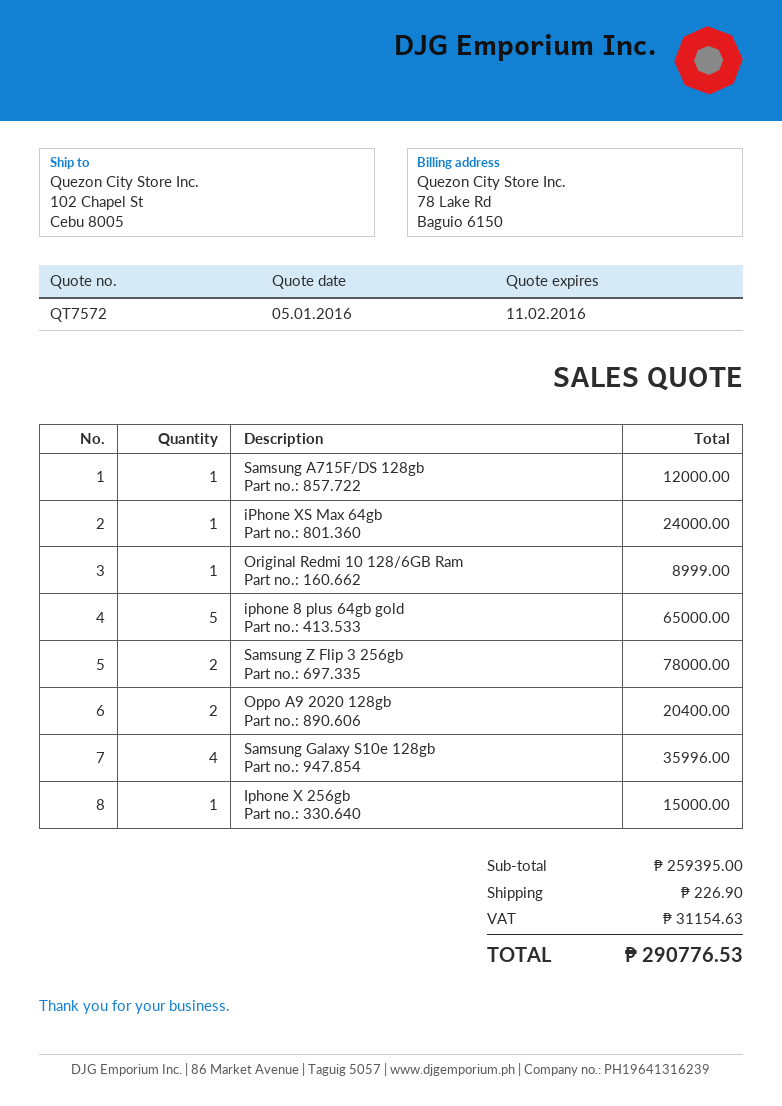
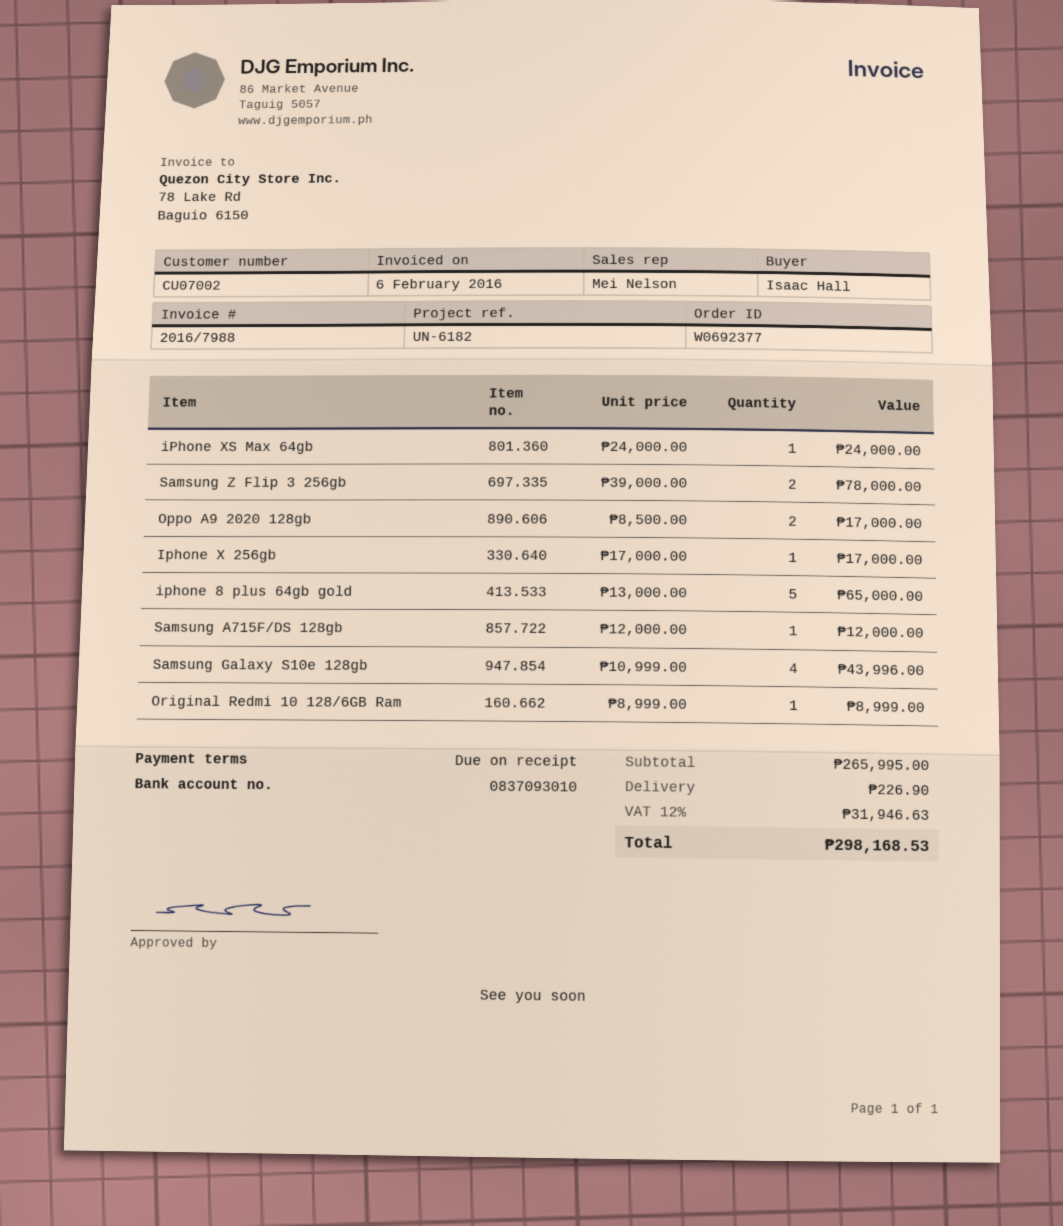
Oppo A9 2020 128gb: 2 for 20400.00 -> 2 for 17000.00
Samsung Galaxy S10e 128gb: 4 for 35996.00 -> 4 for 43996.00
Iphone X 256gb: 1 for 15000.00 -> 1 for 17000.00
subtotal: 259395.00 -> 265995.00
tax: 31154.63 -> 31946.63
total: 290776.53 -> 298168.53

